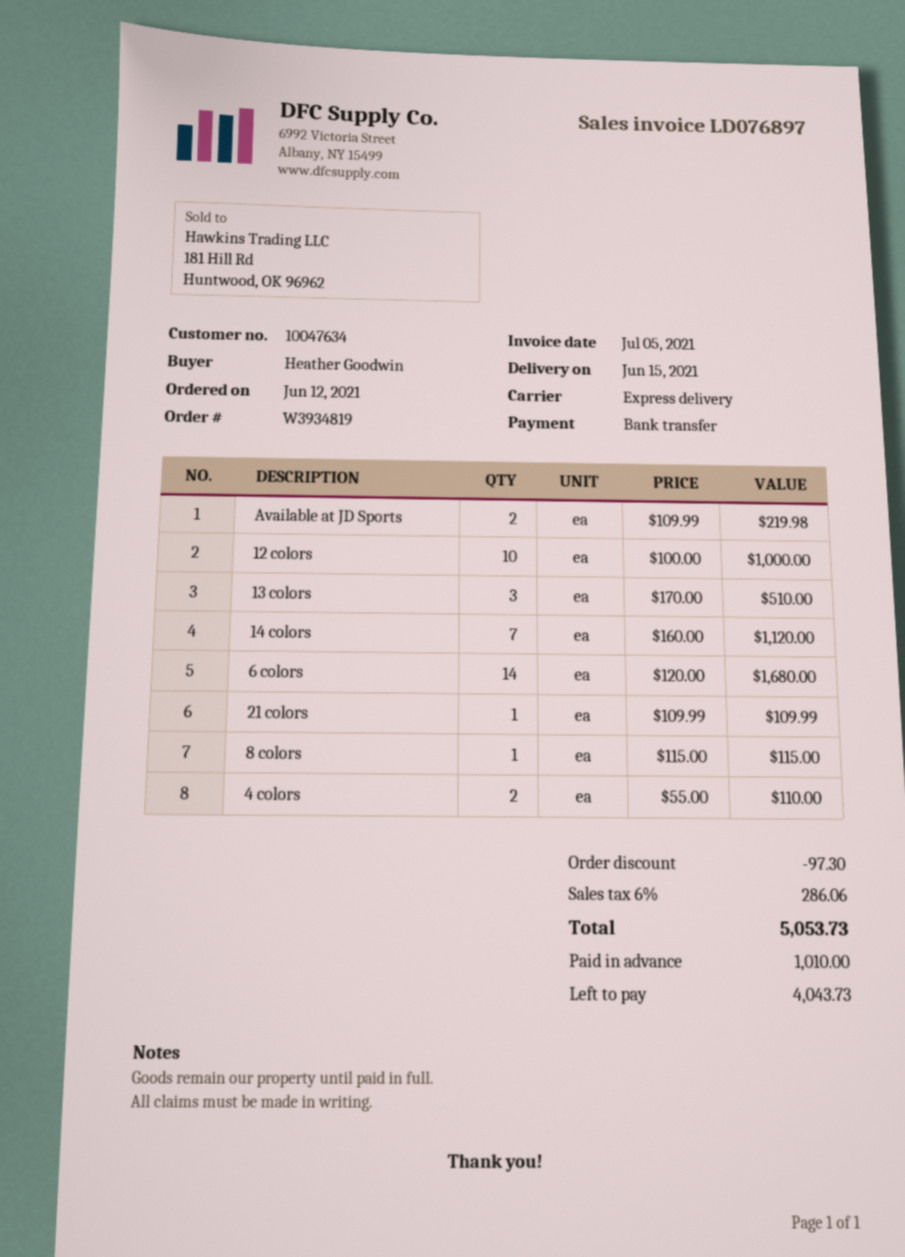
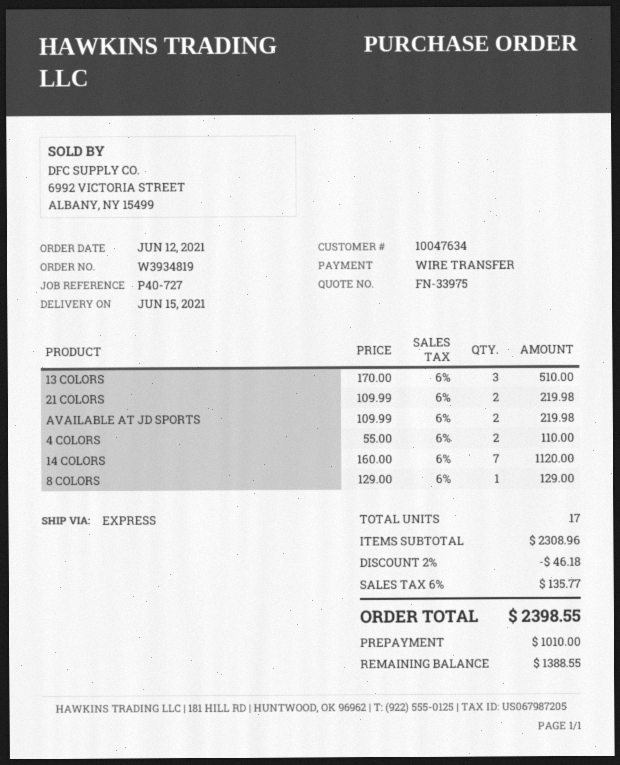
12 colors: 10 x 100.00 = 1000.00 -> none
6 colors: 14 x 120.00 = 1680.00 -> none
21 colors: 1 x 109.99 = 109.99 -> 2 x 109.99 = 219.98
8 colors: 1 x 115.00 = 115.00 -> 1 x 129.00 = 129.00
discount: 97.30 -> 46.18
tax: 6% = 286.06 -> 6% = 135.77
total: 5053.73 -> 2398.55
balance: 4043.73 -> 1388.55

